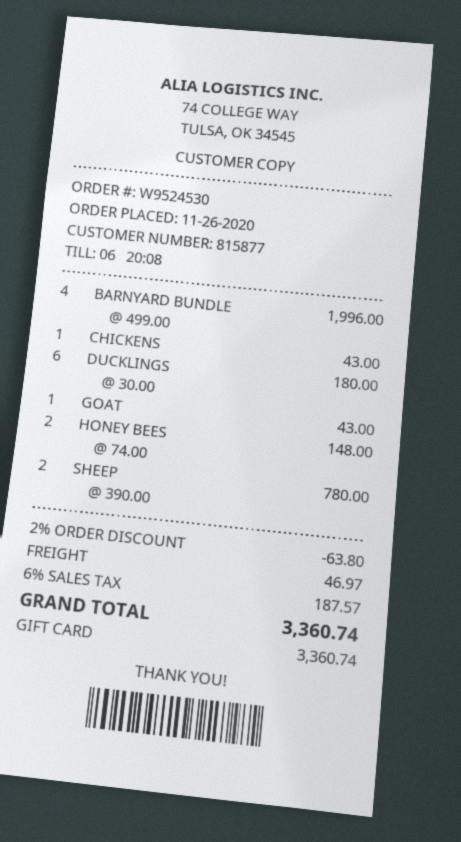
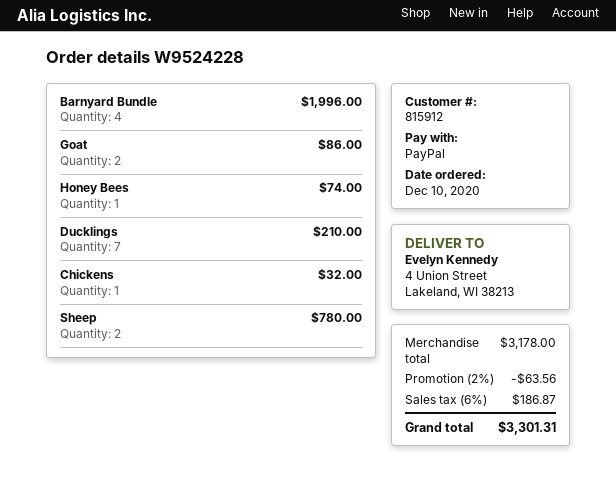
order number: W9524530 -> W9524228
order date: 2020-11-26 -> 2020-12-10
customer number: 815877 -> 815912
payment method: gift card -> PayPal
CHICKENS: 1 for 43.00 -> 1 for 32.00
DUCKLINGS: 6 for 180.00 -> 7 for 210.00
GOAT: 1 for 43.00 -> 2 for 86.00
HONEY BEES: 2 for 148.00 -> 1 for 74.00
discount: 2% = 63.80 -> 2% = 63.56
shipping: 46.97 -> none
tax: 6% = 187.57 -> 6% = 186.87
total: 3360.74 -> 3301.31

